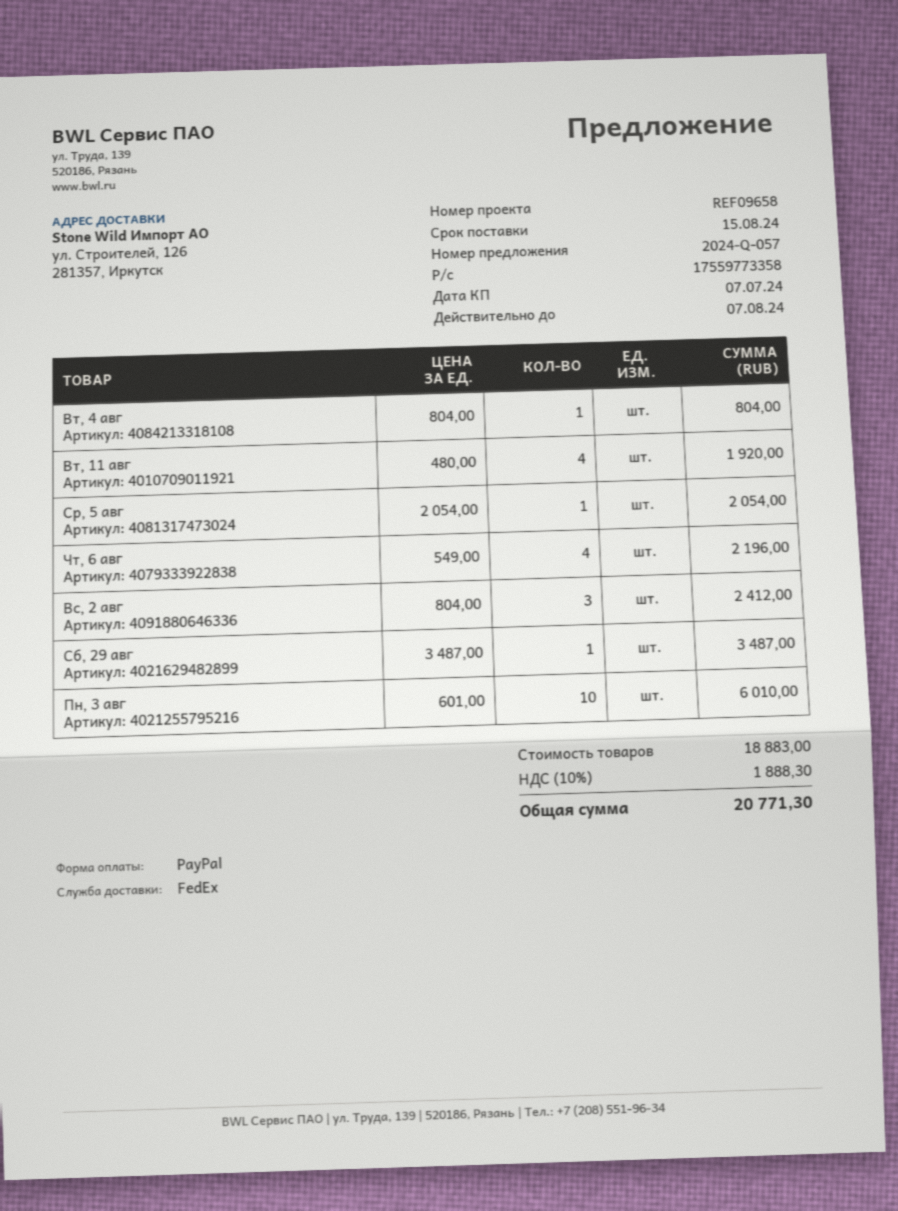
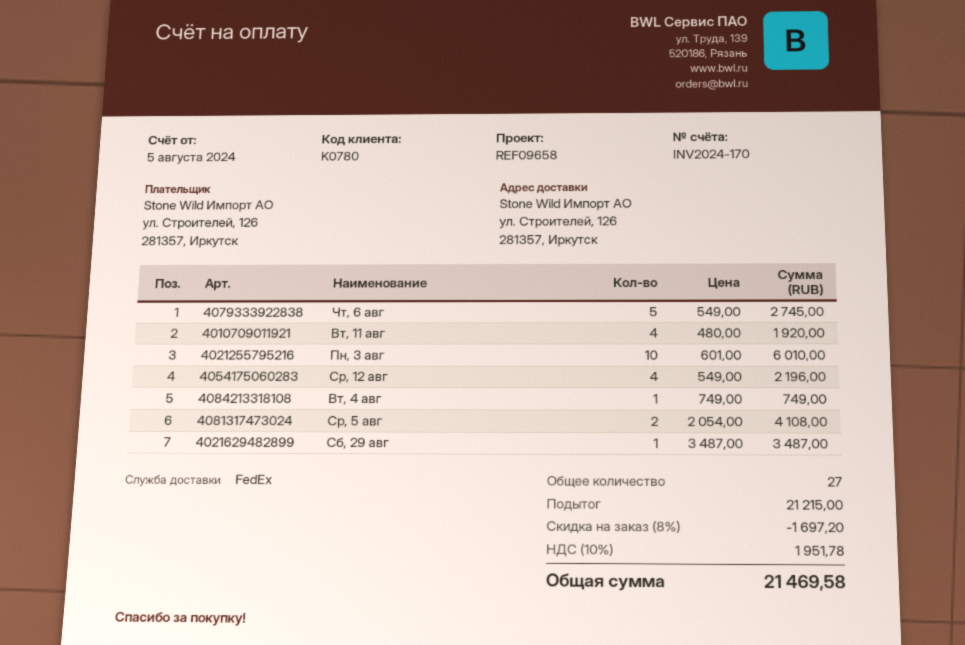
Вт, 4 авг: 1 x 804.00 = 804.00 -> 1 x 749.00 = 749.00
Ср, 5 авг: 1 x 2054.00 = 2054.00 -> 2 x 2054.00 = 4108.00
Чт, 6 авг: 4 x 549.00 = 2196.00 -> 5 x 549.00 = 2745.00
Вс, 2 авг: 3 x 804.00 = 2412.00 -> none
Ср, 12 авг: none -> 4 x 549.00 = 2196.00
subtotal: 18883.00 -> 21215.00
discount: none -> 8% = 1697.20
tax: 10% = 1888.30 -> 10% = 1951.78
total: 20771.30 -> 21469.58

